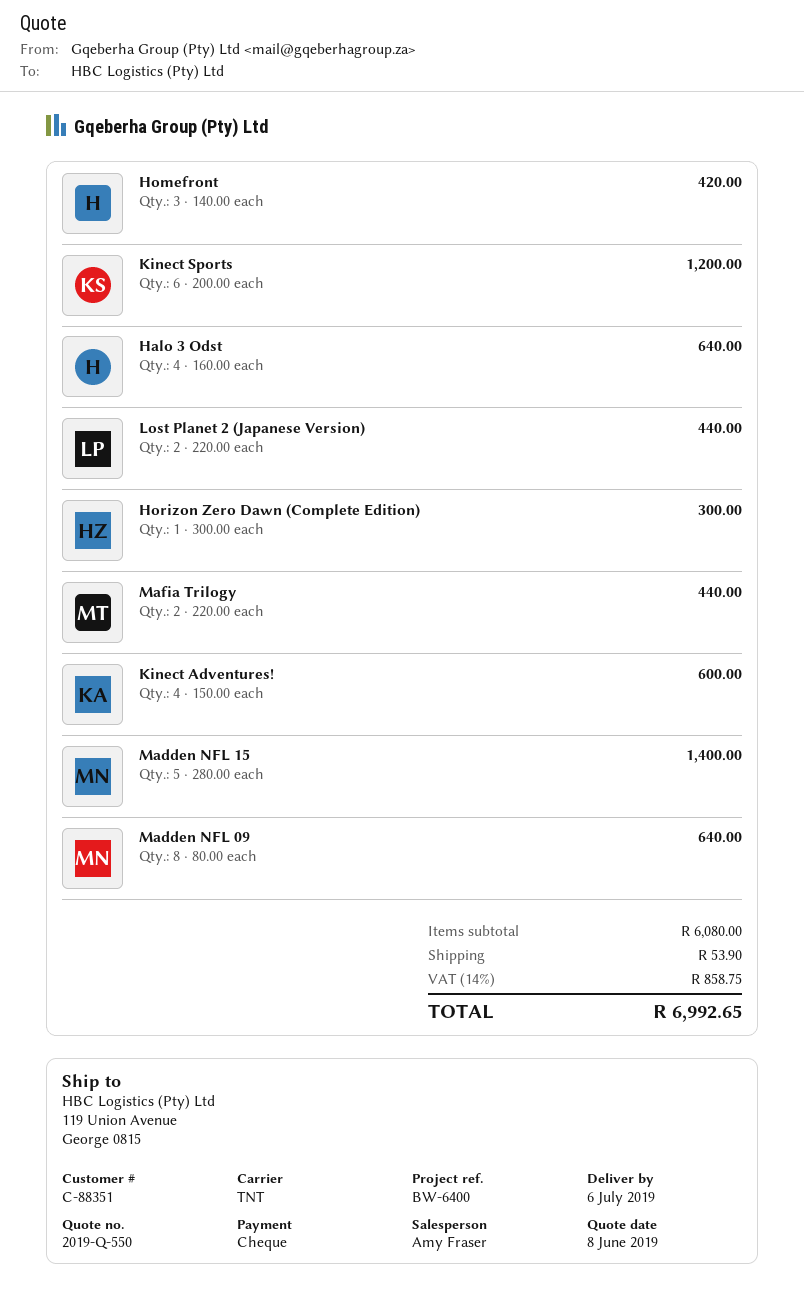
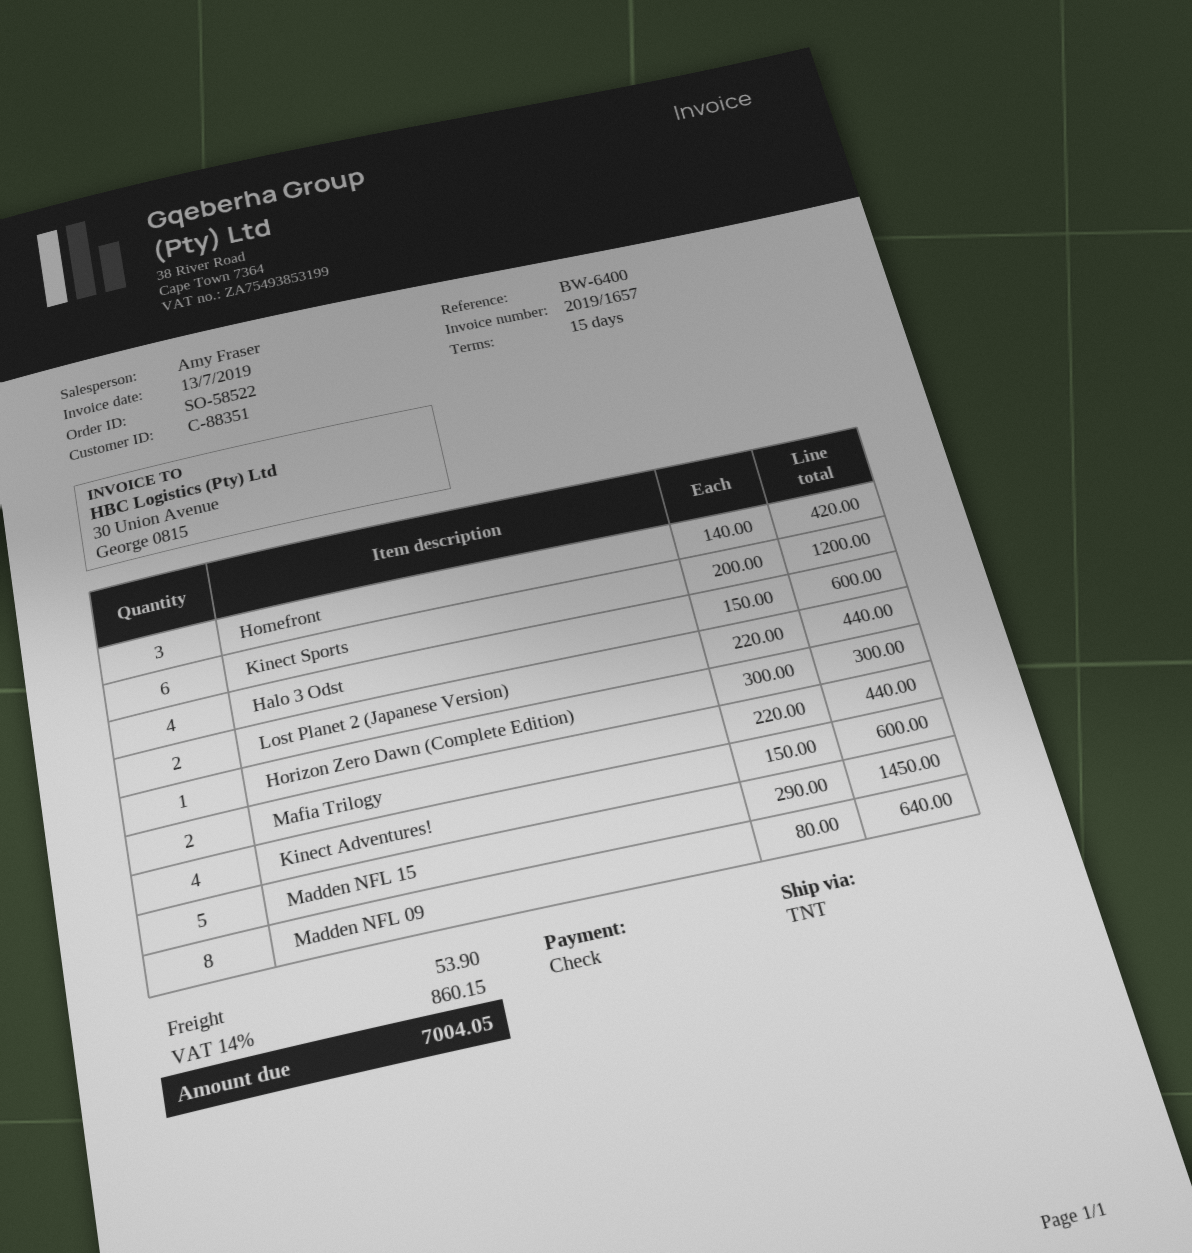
Halo 3 Odst: 4 x 160.00 = 640.00 -> 4 x 150.00 = 600.00
Madden NFL 15: 5 x 280.00 = 1400.00 -> 5 x 290.00 = 1450.00
tax: 14% = 858.75 -> 14% = 860.15
total: 6992.65 -> 7004.05

